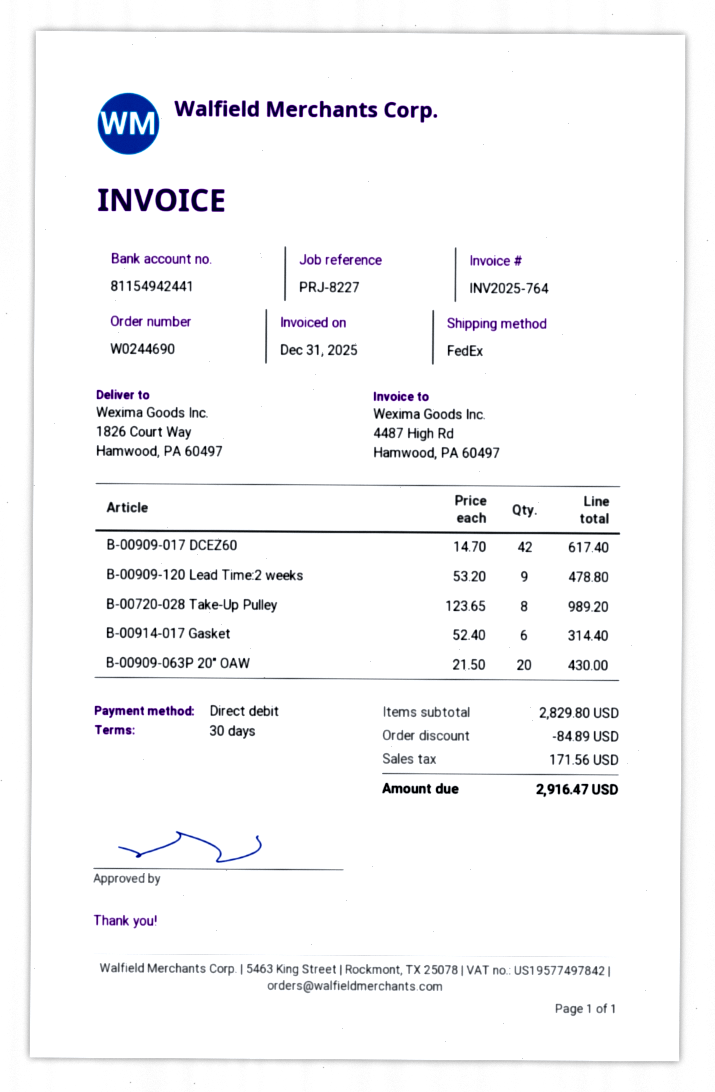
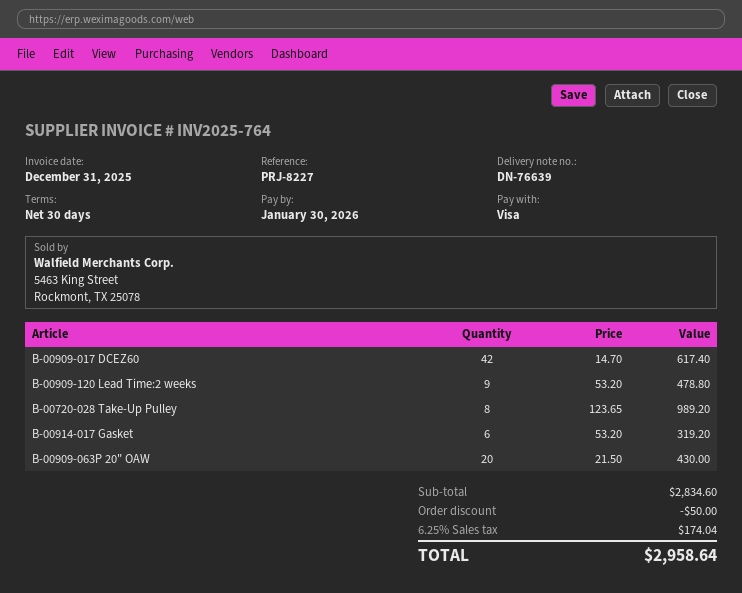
payment method: direct debit -> Visa
B-00914-017 Gasket: 6 x 52.40 = 314.40 -> 6 x 53.20 = 319.20
subtotal: 2829.80 -> 2834.60
discount: 84.89 -> 50.00
tax: 171.56 -> 174.04
total: 2916.47 -> 2958.64

